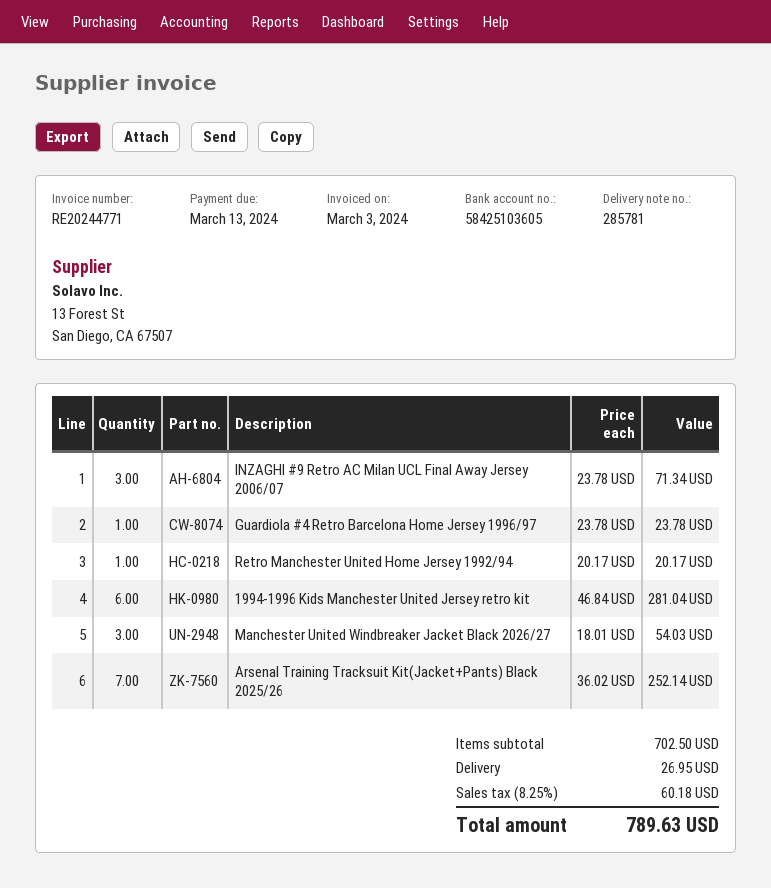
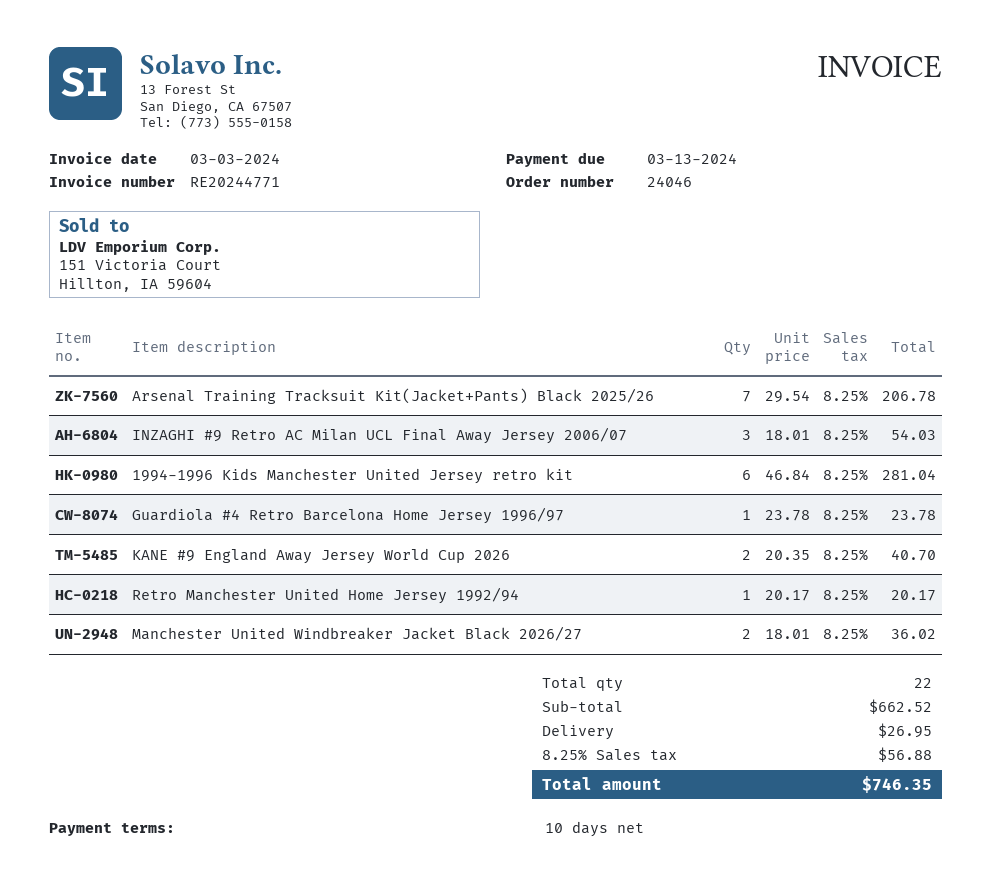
INZAGHI #9 Retro AC Milan UCL Final Away Jersey 2006/07: 3 x 23.78 = 71.34 -> 3 x 18.01 = 54.03
Manchester United Windbreaker Jacket Black 2026/27: 3 x 18.01 = 54.03 -> 2 x 18.01 = 36.02
Arsenal Training Tracksuit Kit(Jacket+Pants) Black 2025/26: 7 x 36.02 = 252.14 -> 7 x 29.54 = 206.78
KANE #9 England Away Jersey World Cup 2026: none -> 2 x 20.35 = 40.70
subtotal: 702.50 -> 662.52
tax: 8.25% = 60.18 -> 8.25% = 56.88
total: 789.63 -> 746.35

